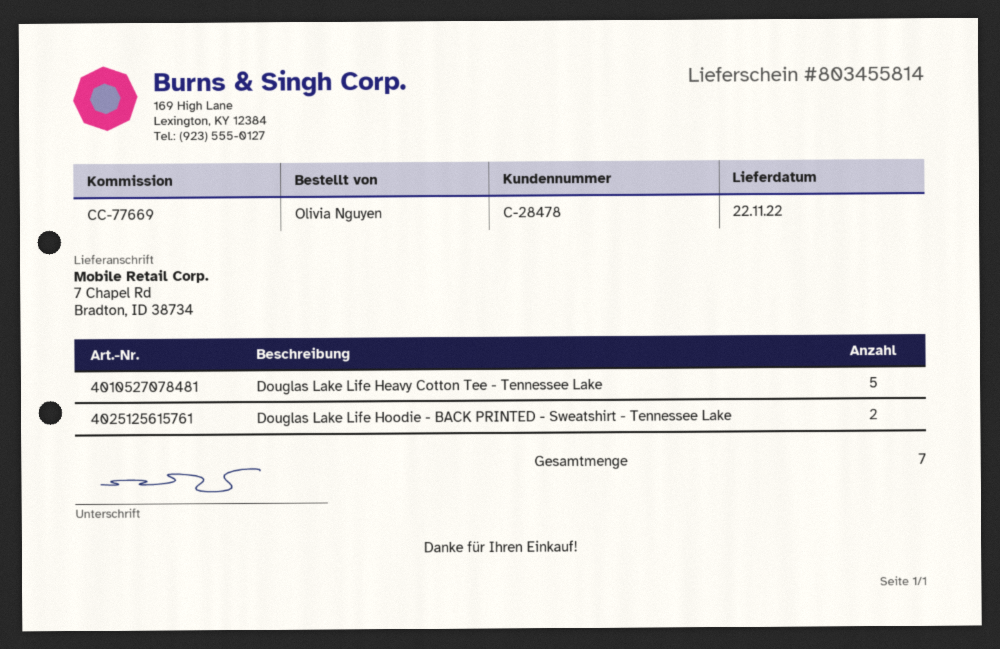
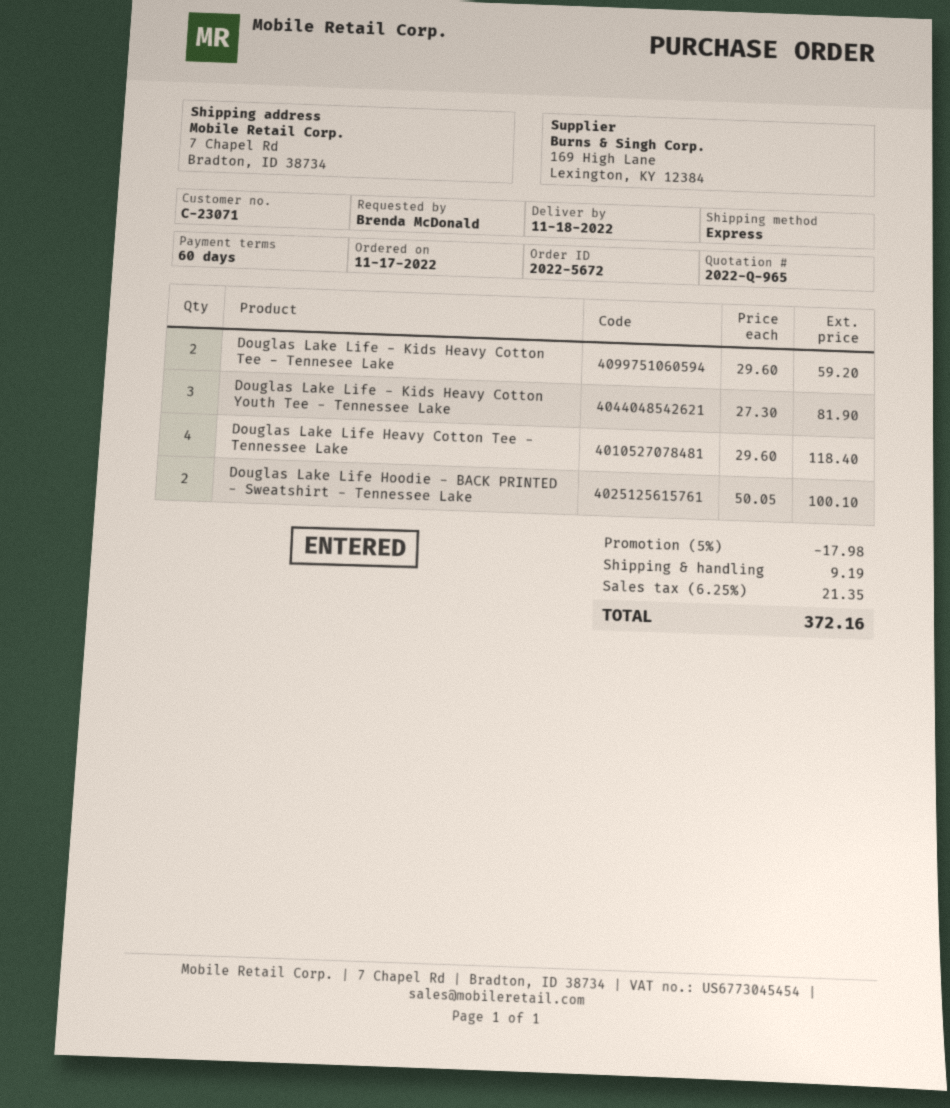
delivery date: 2022-11-22 -> 2022-11-18
customer number: C-28478 -> C-23071
ordered by: Olivia Nguyen -> Brenda McDonald
Douglas Lake Life Heavy Cotton Tee - Tennessee Lake: 5 -> 4
Douglas Lake Life - Kids Heavy Cotton Tee - Tennesee Lake: none -> 2
Douglas Lake Life - Kids Heavy Cotton Youth Tee - Tennessee Lake: none -> 3

